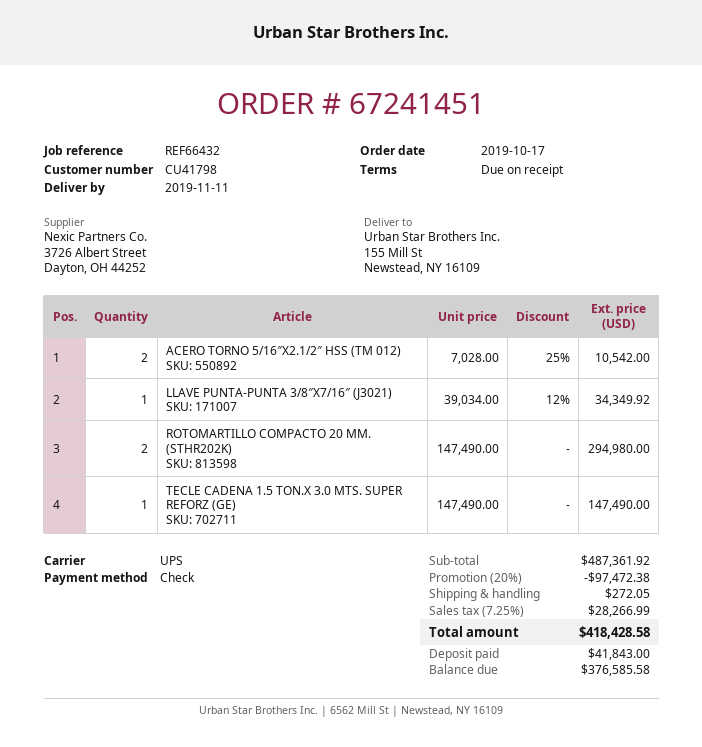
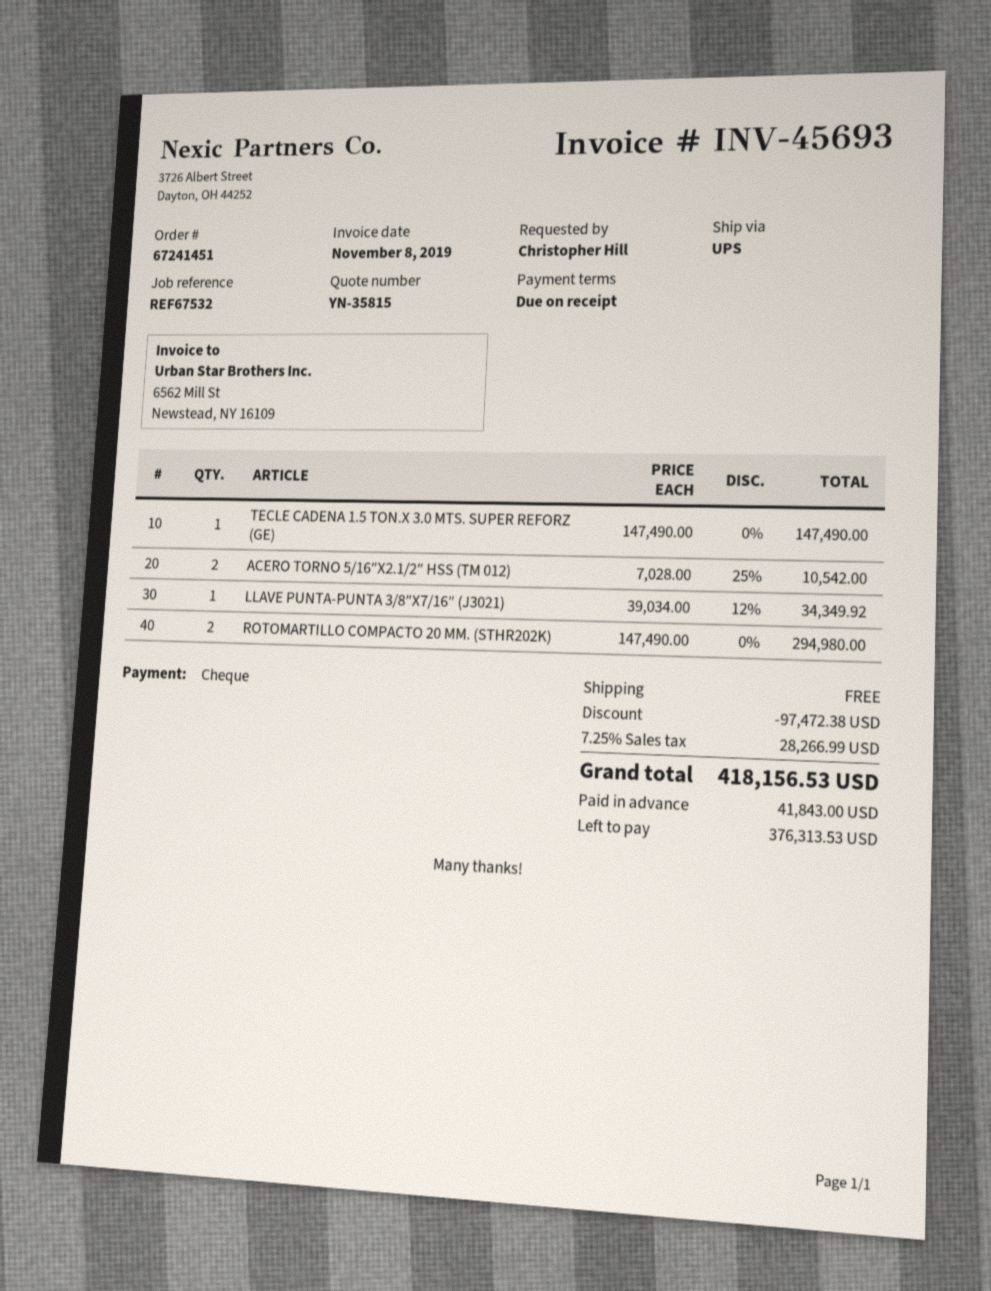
reference: REF66432 -> REF67532
shipping: 272.05 -> 0.00
total: 418428.58 -> 418156.53
balance: 376585.58 -> 376313.53

